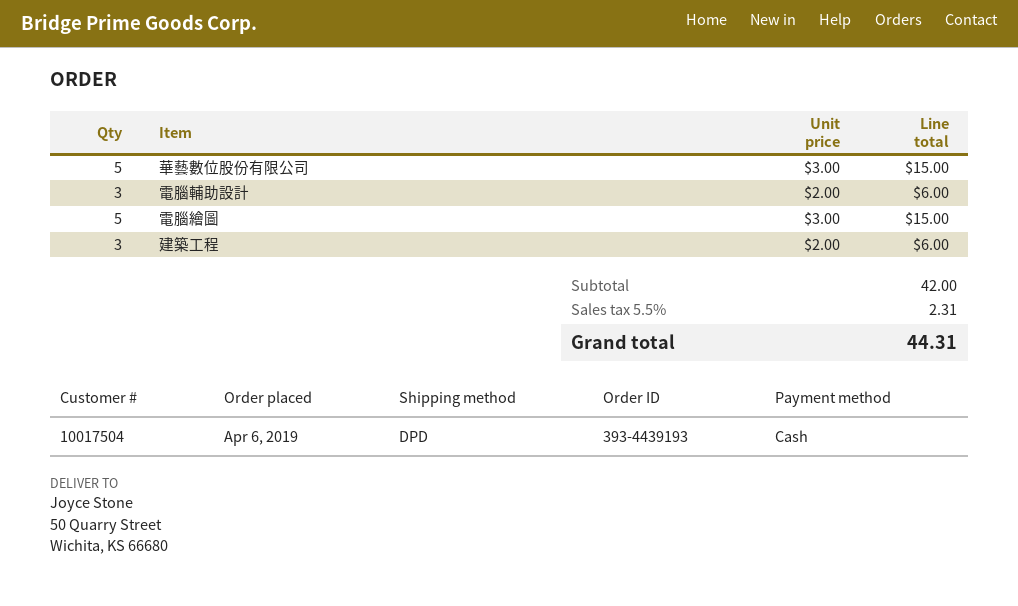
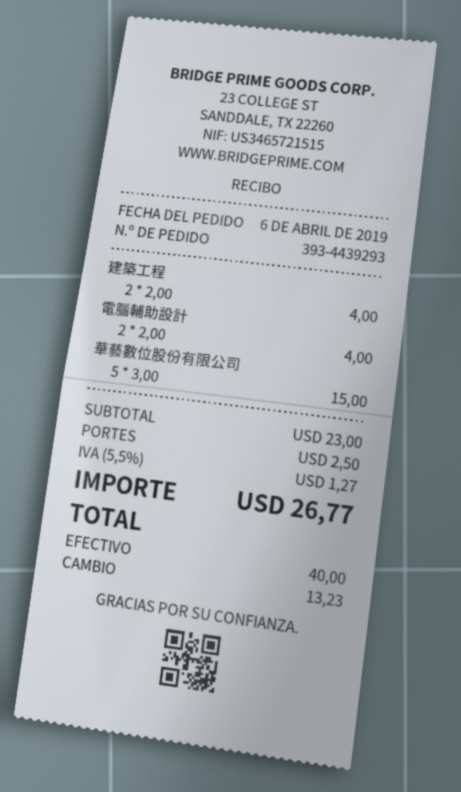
order number: 393-4439193 -> 393-4439293
電腦輔助設計: 3 x 2.00 = 6.00 -> 2 x 2.00 = 4.00
電腦繪圖: 5 x 3.00 = 15.00 -> none
建築工程: 3 x 2.00 = 6.00 -> 2 x 2.00 = 4.00
subtotal: 42.00 -> 23.00
shipping: none -> 2.50
tax: 5.5% = 2.31 -> 5.5% = 1.27
total: 44.31 -> 26.77

